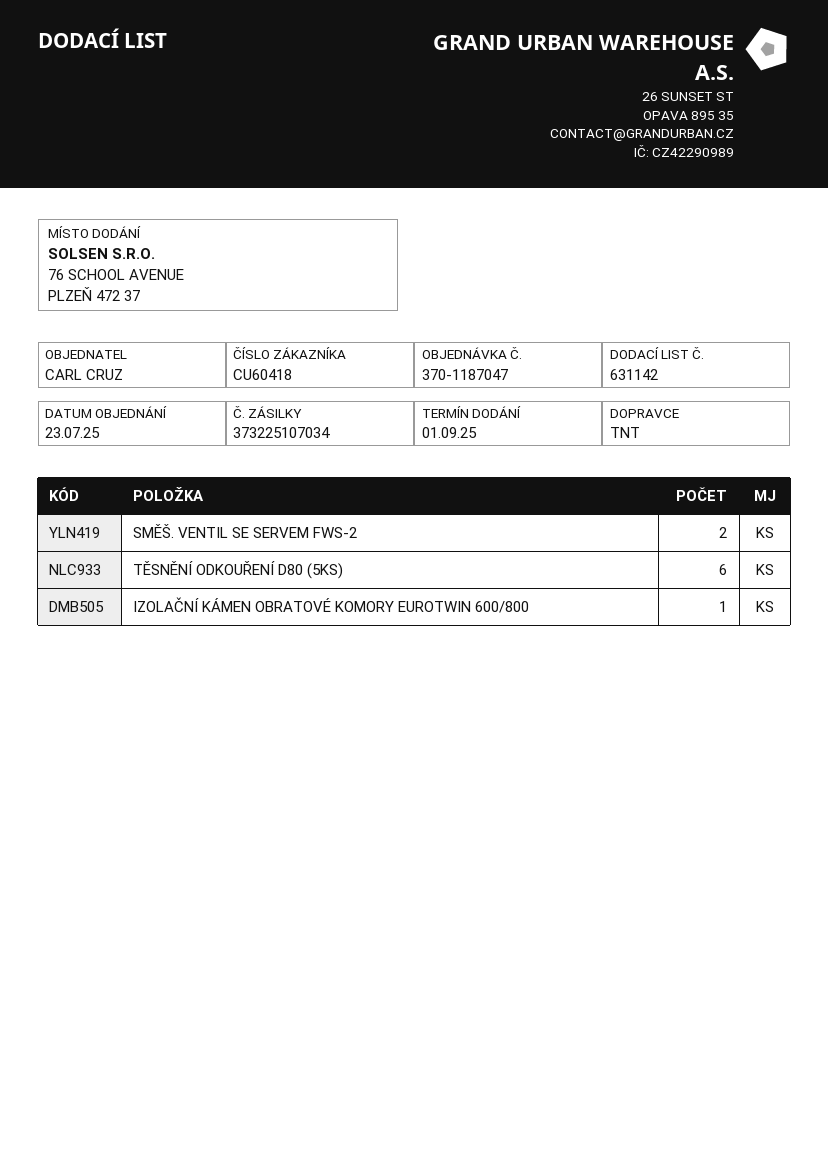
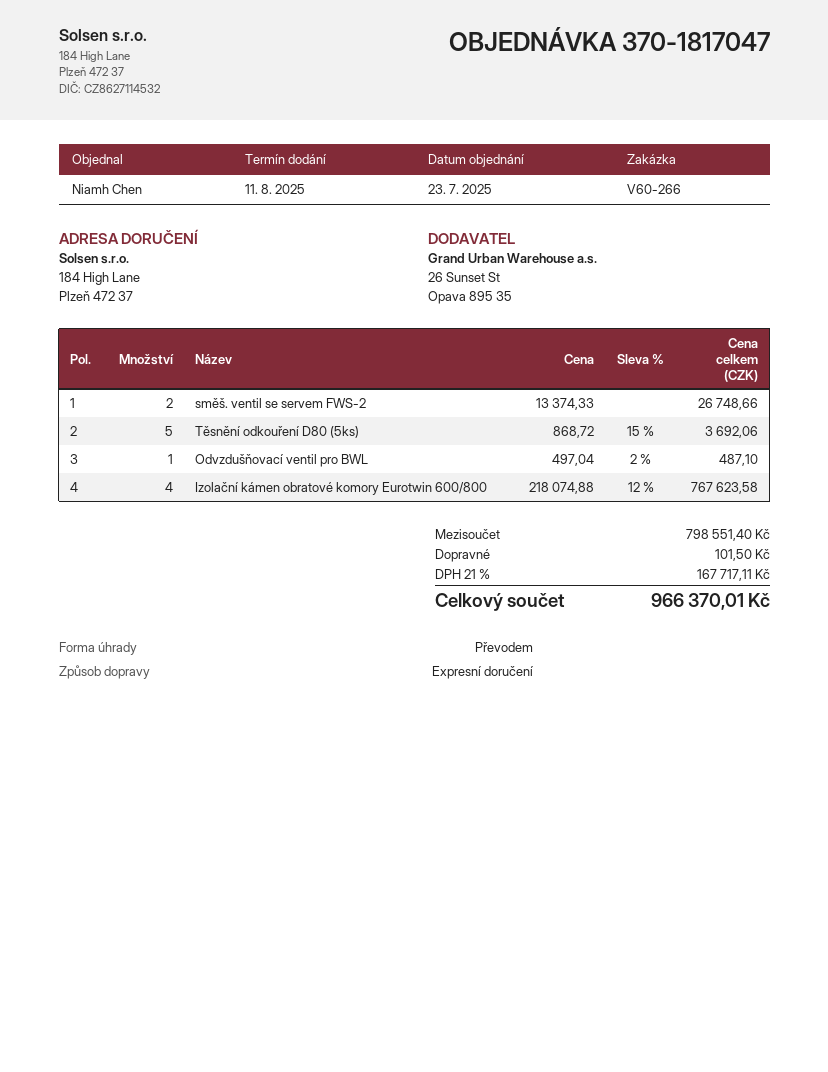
order number: 370-1187047 -> 370-1817047
delivery date: 2025-09-01 -> 2025-08-11
ordered by: CARL CRUZ -> Niamh Chen
shipping method: TNT -> express
ship to: 76 SCHOOL AVENUE, PLZEŇ 472 37 -> 184 High Lane, Plzeň 472 37
TĚSNĚNÍ ODKOUŘENÍ D80 (5KS): 6 -> 5
IZOLAČNÍ KÁMEN OBRATOVÉ KOMORY EUROTWIN 600/800: 1 -> 4
Odvzdušňovací ventil pro BWL: none -> 1

